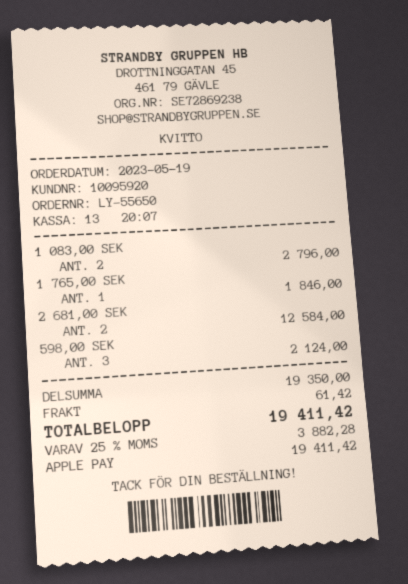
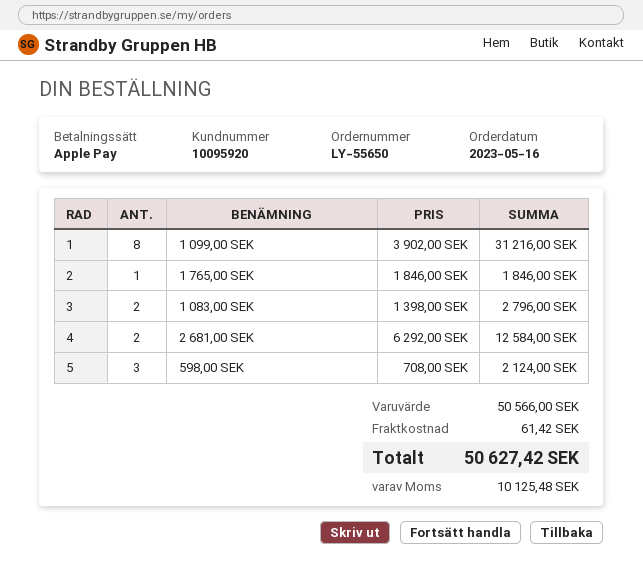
order date: 2023-05-19 -> 2023-05-16
1 099,00 SEK: none -> 8 for 31216.00
subtotal: 19350.00 -> 50566.00
tax: 3882.28 -> 10125.48
total: 19411.42 -> 50627.42

